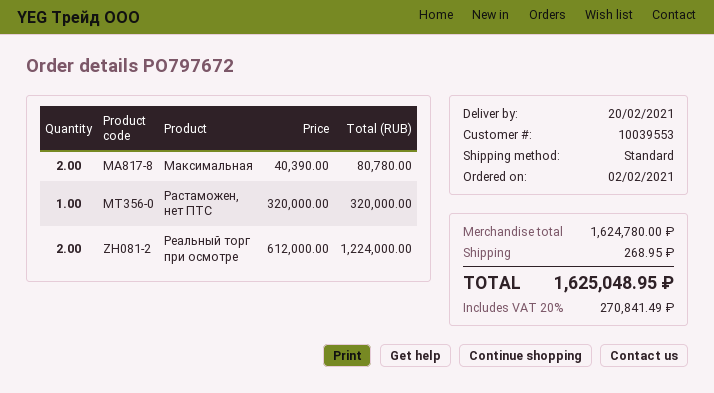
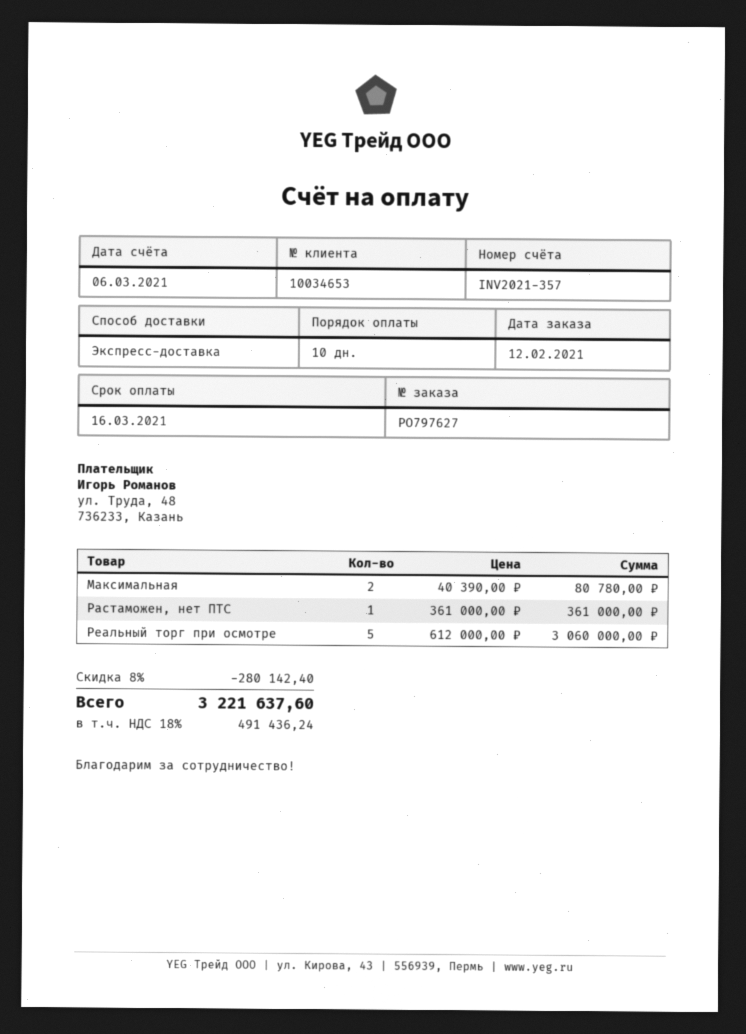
order number: PO797672 -> PO797627
order date: 2021-02-02 -> 2021-02-12
customer number: 10039553 -> 10034653
shipping method: standard -> express
Растаможен, нет ПТС: 1 x 320000.00 = 320000.00 -> 1 x 361000.00 = 361000.00
Реальный торг при осмотре: 2 x 612000.00 = 1224000.00 -> 5 x 612000.00 = 3060000.00
discount: none -> 8% = 280142.40
shipping: 268.95 -> none
tax: 20% = 270841.49 -> 18% = 491436.24
total: 1625048.95 -> 3221637.60

